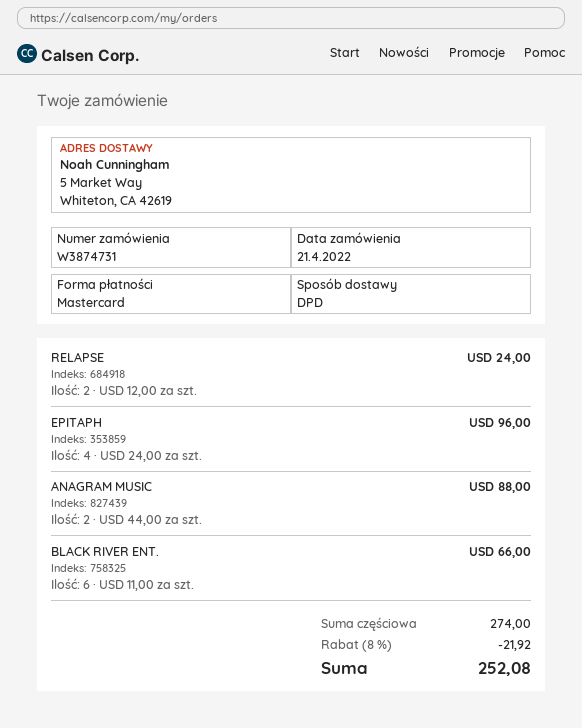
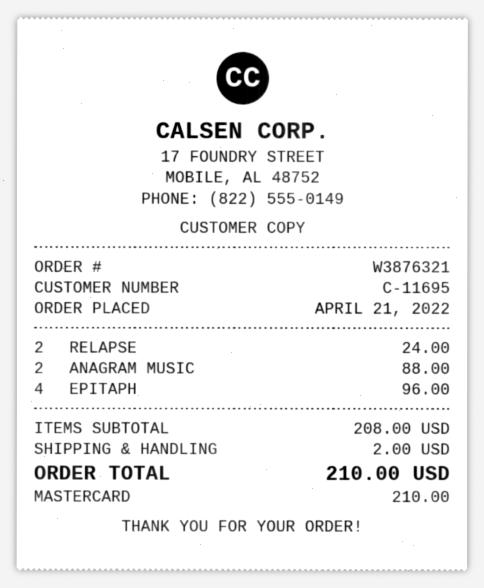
order number: W3874731 -> W3876321
BLACK RIVER ENT.: 6 for 66.00 -> none
subtotal: 274.00 -> 208.00
discount: 8% = 21.92 -> none
shipping: none -> 2.00
total: 252.08 -> 210.00

